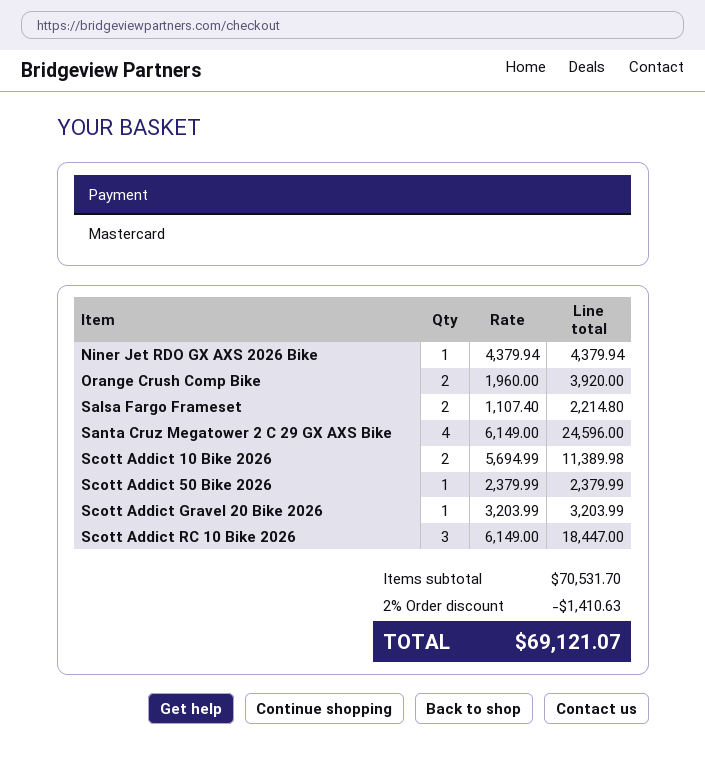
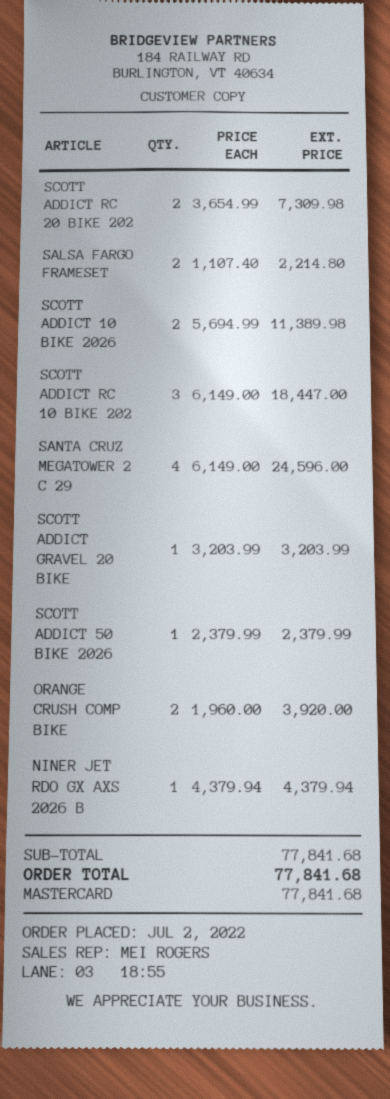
SCOTT ADDICT RC 20 BIKE 202: none -> 2 x 3654.99 = 7309.98
subtotal: 70531.70 -> 77841.68
discount: 2% = 1410.63 -> none
total: 69121.07 -> 77841.68

